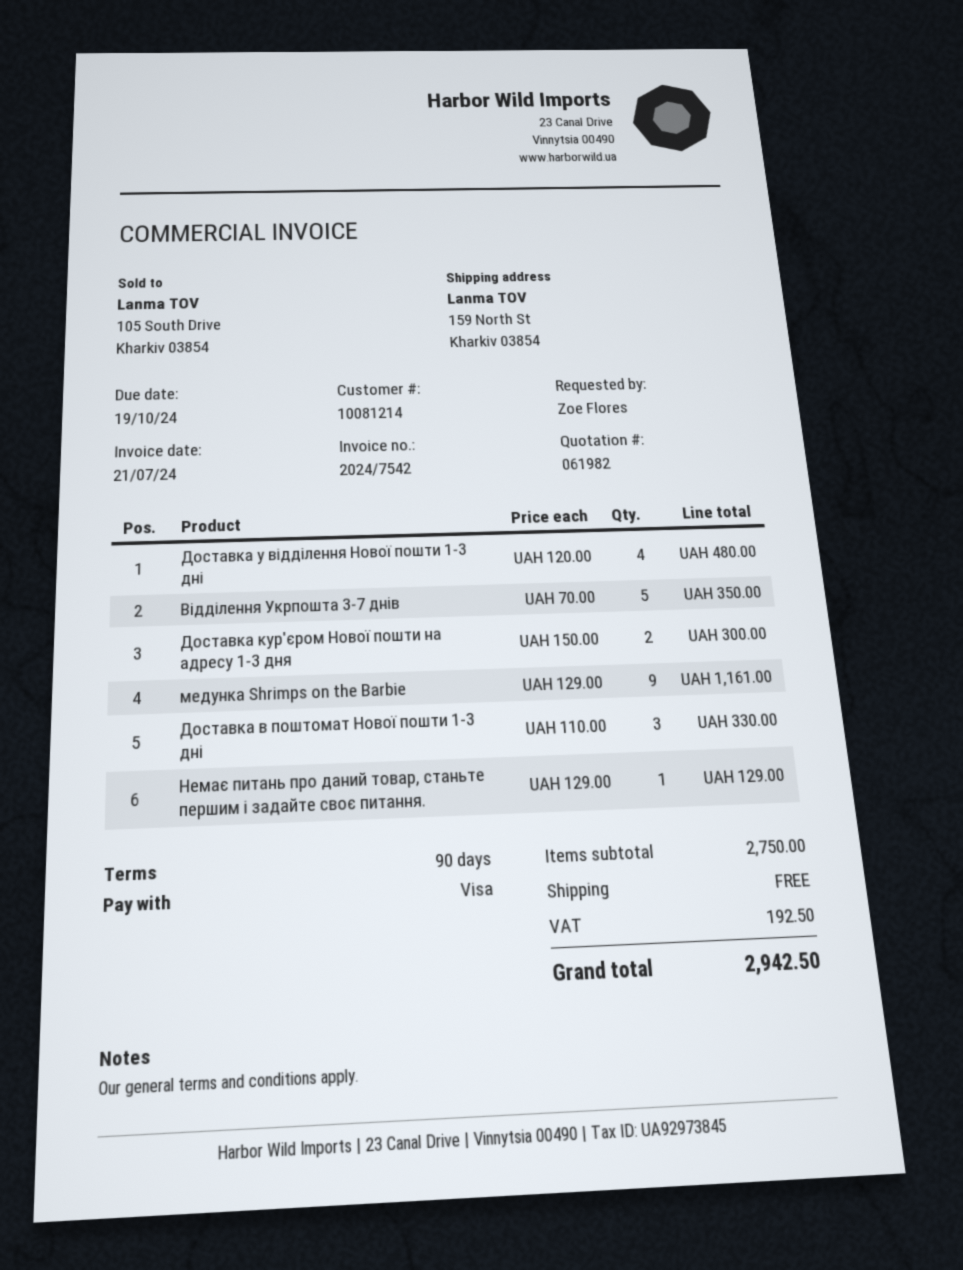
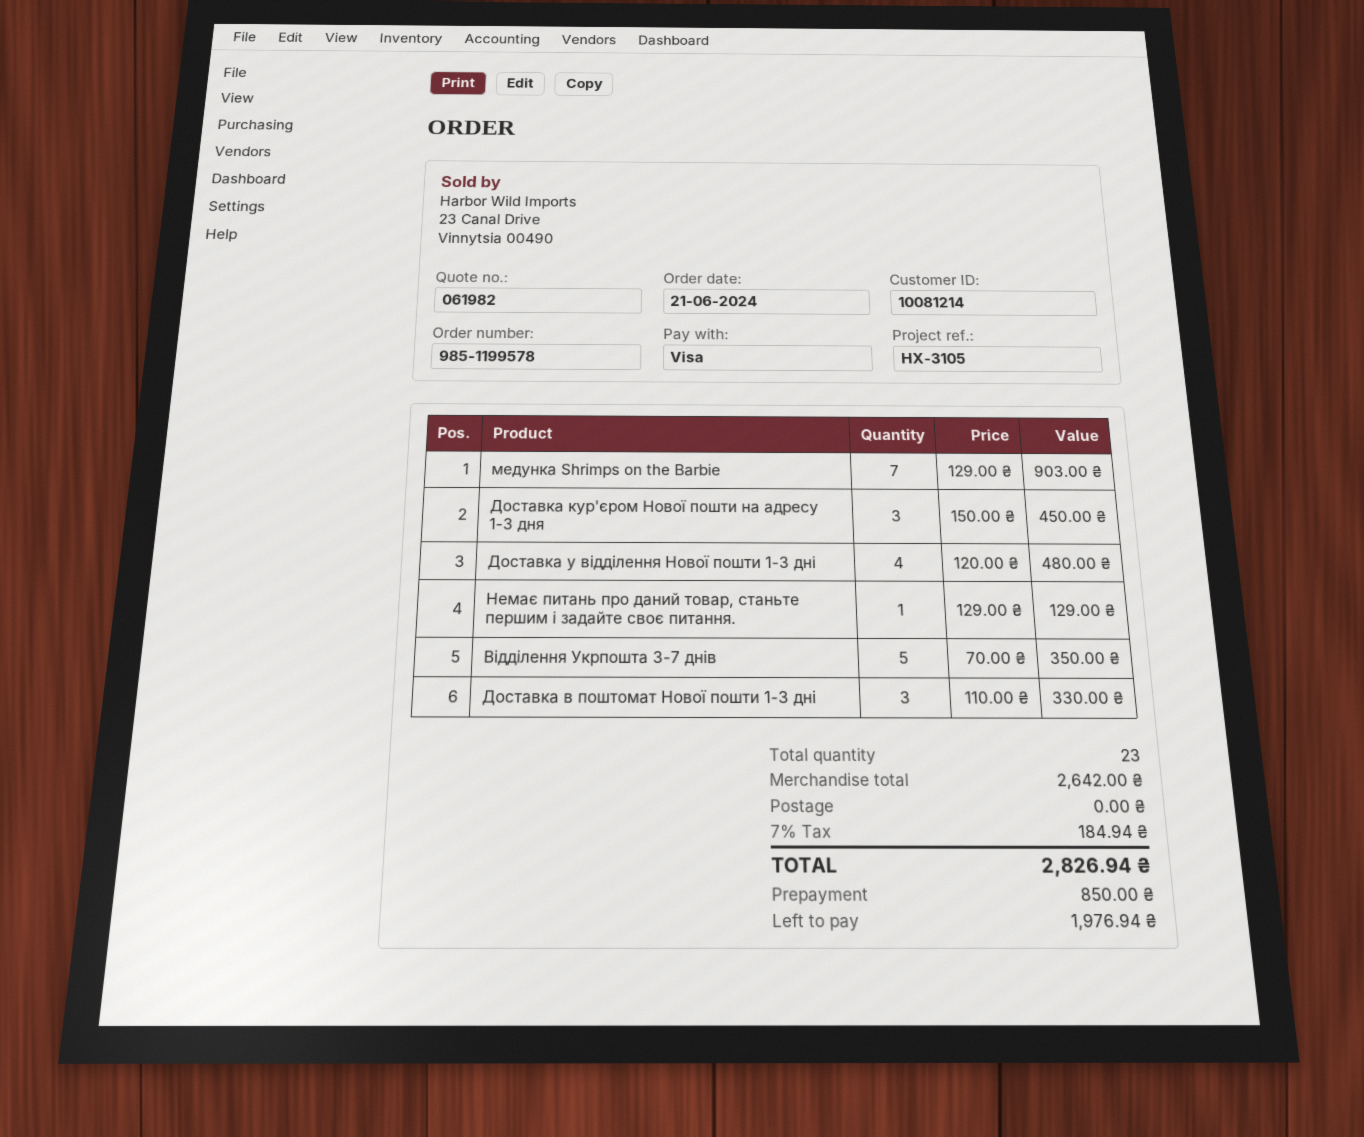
Доставка кур'єром Нової пошти на адресу 1-3 дня: 2 x 150.00 = 300.00 -> 3 x 150.00 = 450.00
медунка Shrimps on the Barbie: 9 x 129.00 = 1161.00 -> 7 x 129.00 = 903.00
subtotal: 2750.00 -> 2642.00
tax: 192.50 -> 184.94
total: 2942.50 -> 2826.94

